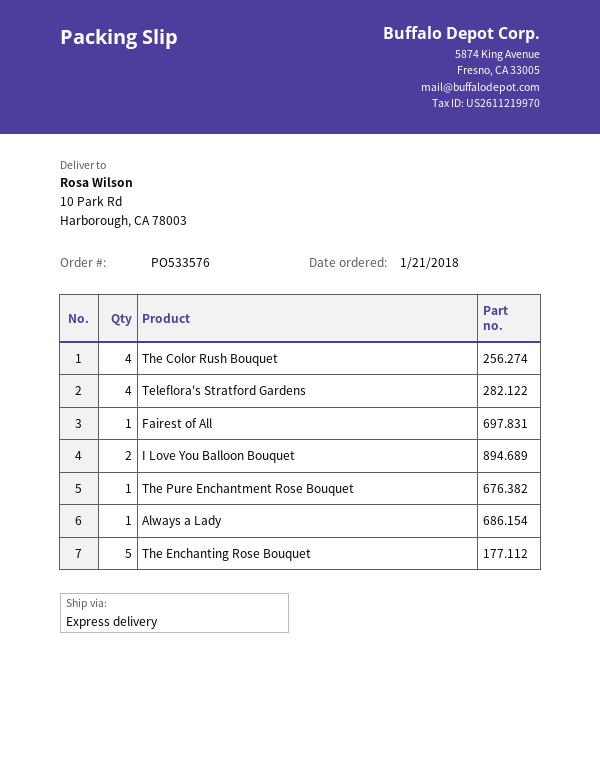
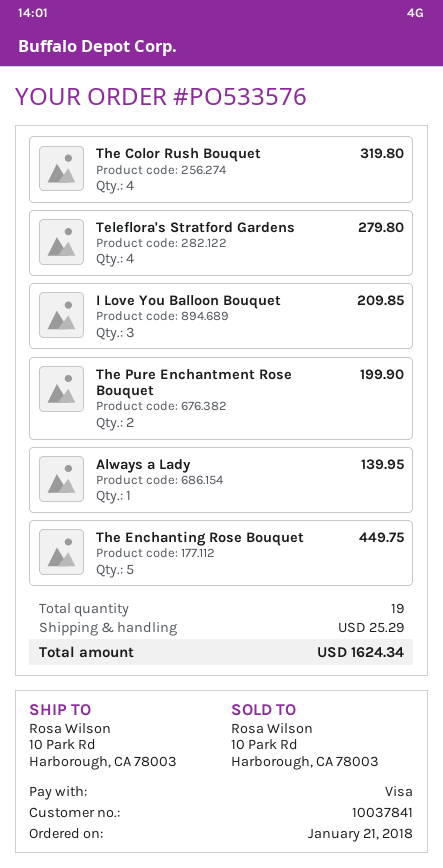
Fairest of All: 1 -> none
I Love You Balloon Bouquet: 2 -> 3
The Pure Enchantment Rose Bouquet: 1 -> 2

